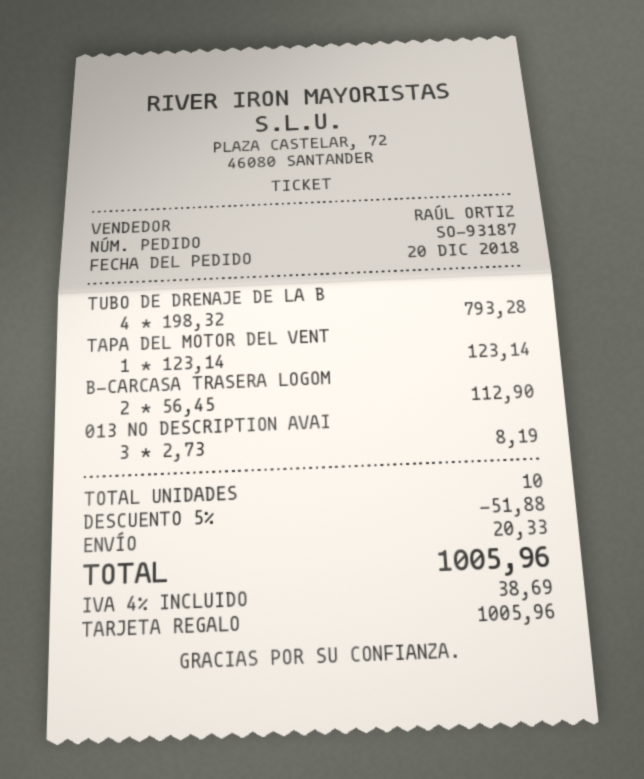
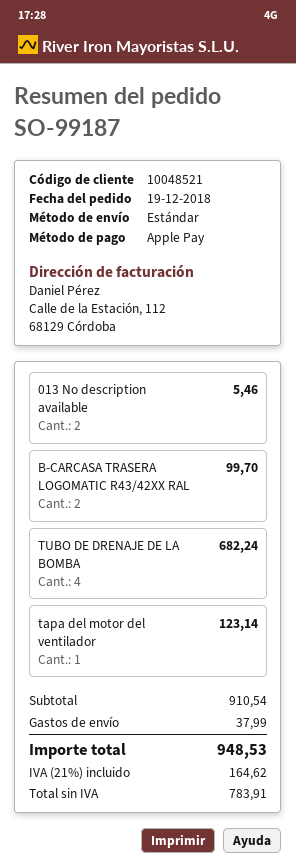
order number: SO-93187 -> SO-99187
order date: 2018-12-20 -> 2018-12-19
payment method: gift card -> Apple Pay
TUBO DE DRENAJE DE LA B: 4 for 793.28 -> 4 for 682.24
B-CARCASA TRASERA LOGOM: 2 for 112.90 -> 2 for 99.70
013 NO DESCRIPTION AVAI: 3 for 8.19 -> 2 for 5.46
discount: 5% = 51.88 -> none
shipping: 20.33 -> 37.99
tax: 4% = 38.69 -> 21% = 164.62
total: 1005.96 -> 948.53

